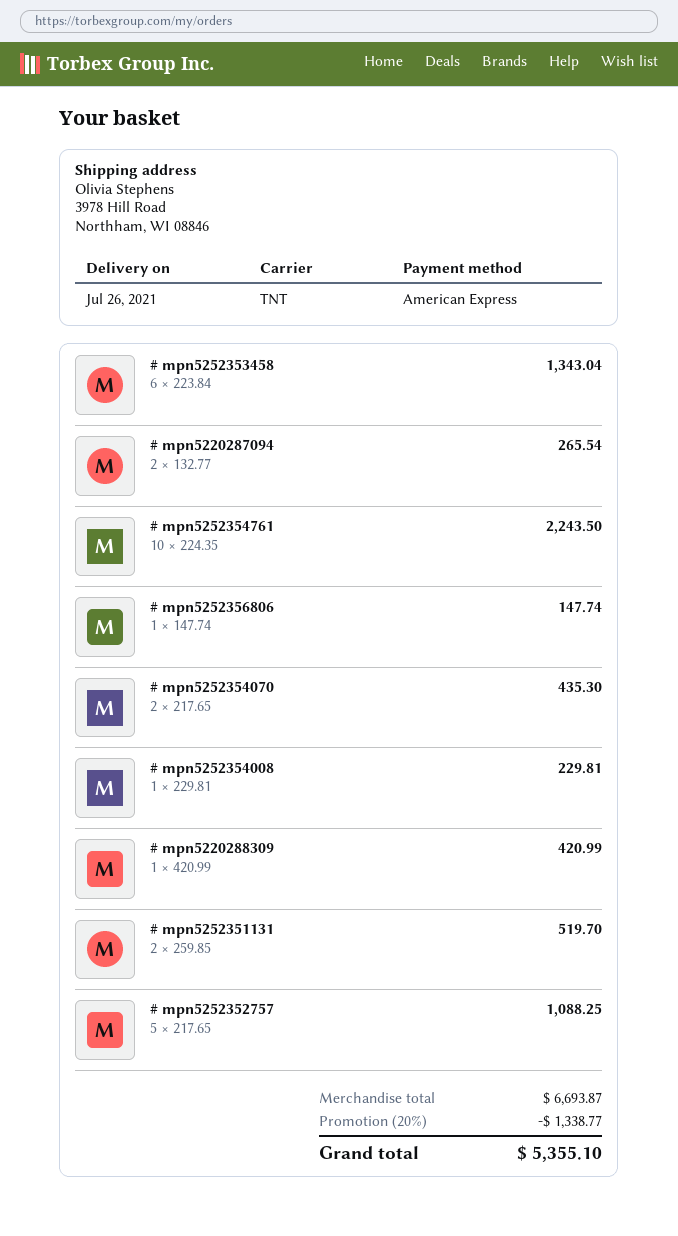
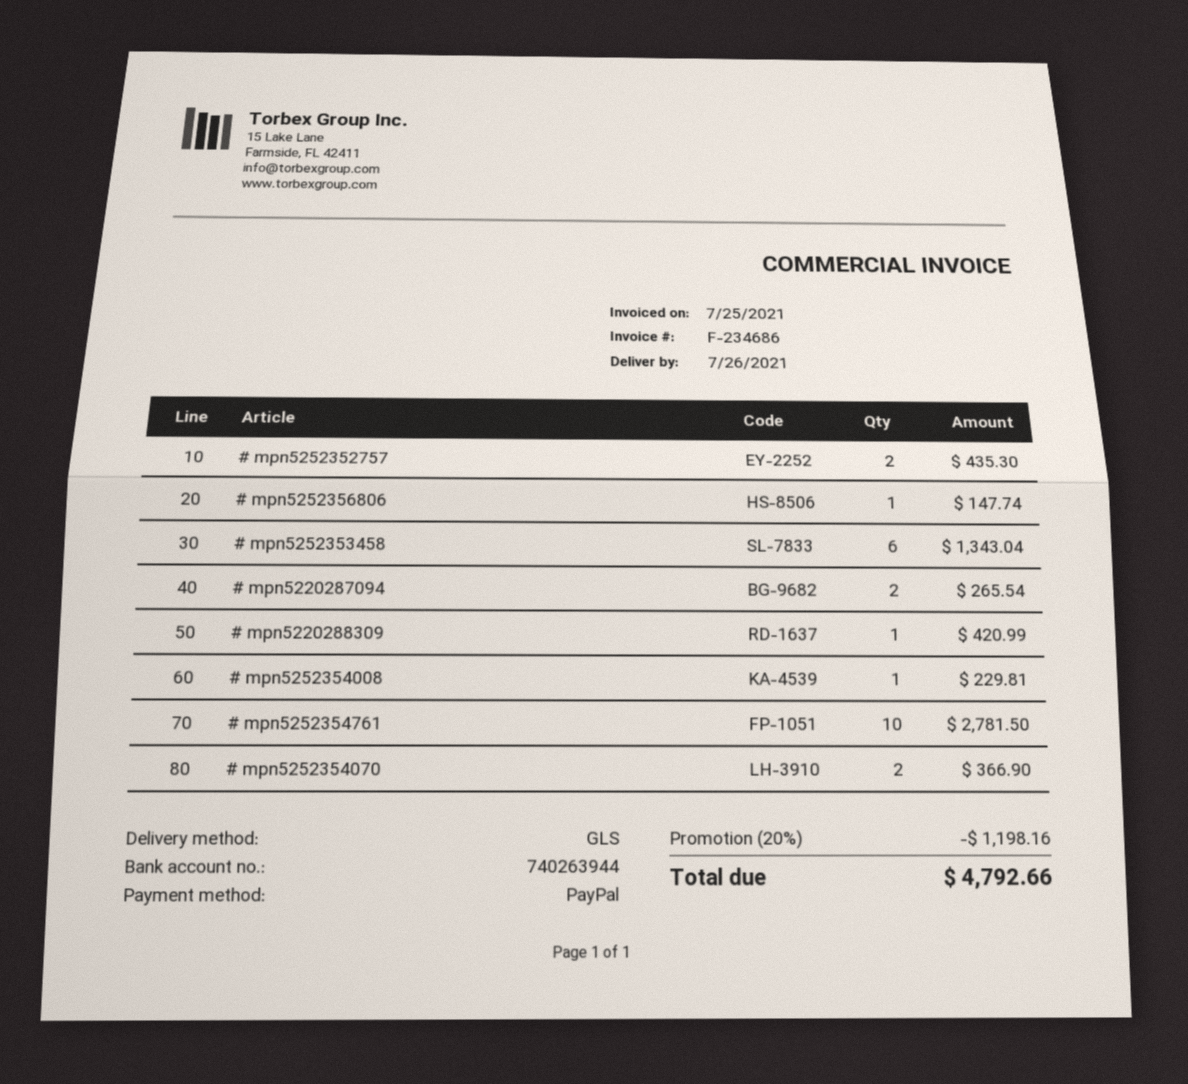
payment method: American Express -> PayPal
shipping method: TNT -> GLS
# mpn5252354761: 10 for 2243.50 -> 10 for 2781.50
# mpn5252354070: 2 for 435.30 -> 2 for 366.90
# mpn5252351131: 2 for 519.70 -> none
# mpn5252352757: 5 for 1088.25 -> 2 for 435.30
discount: 20% = 1338.77 -> 20% = 1198.16
total: 5355.10 -> 4792.66

